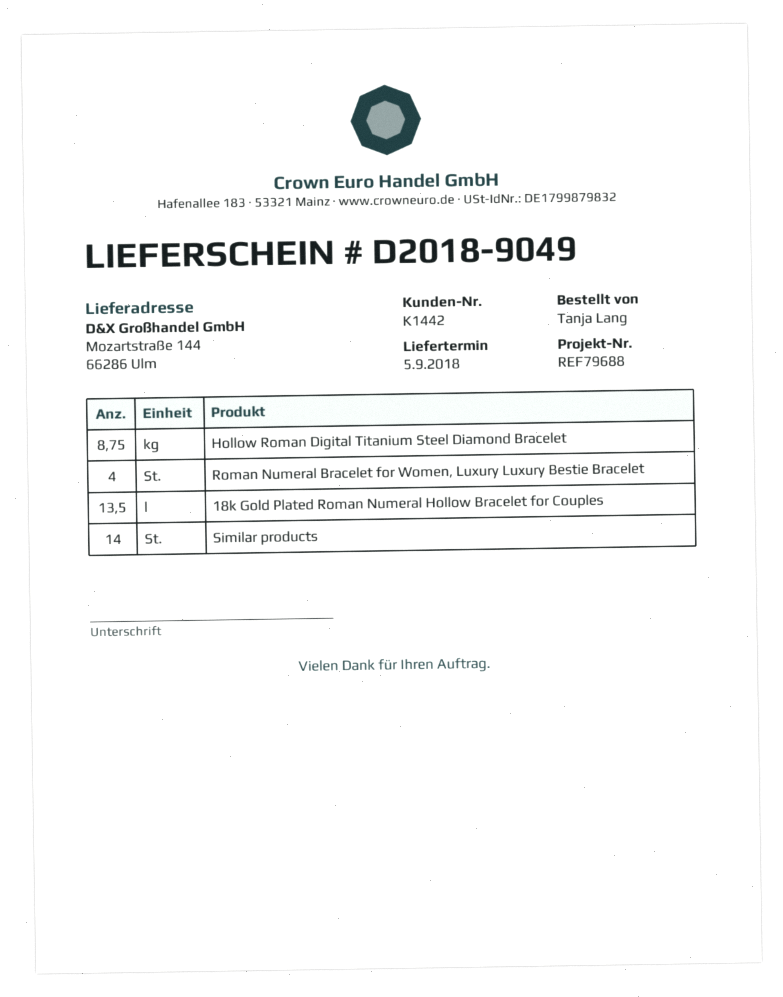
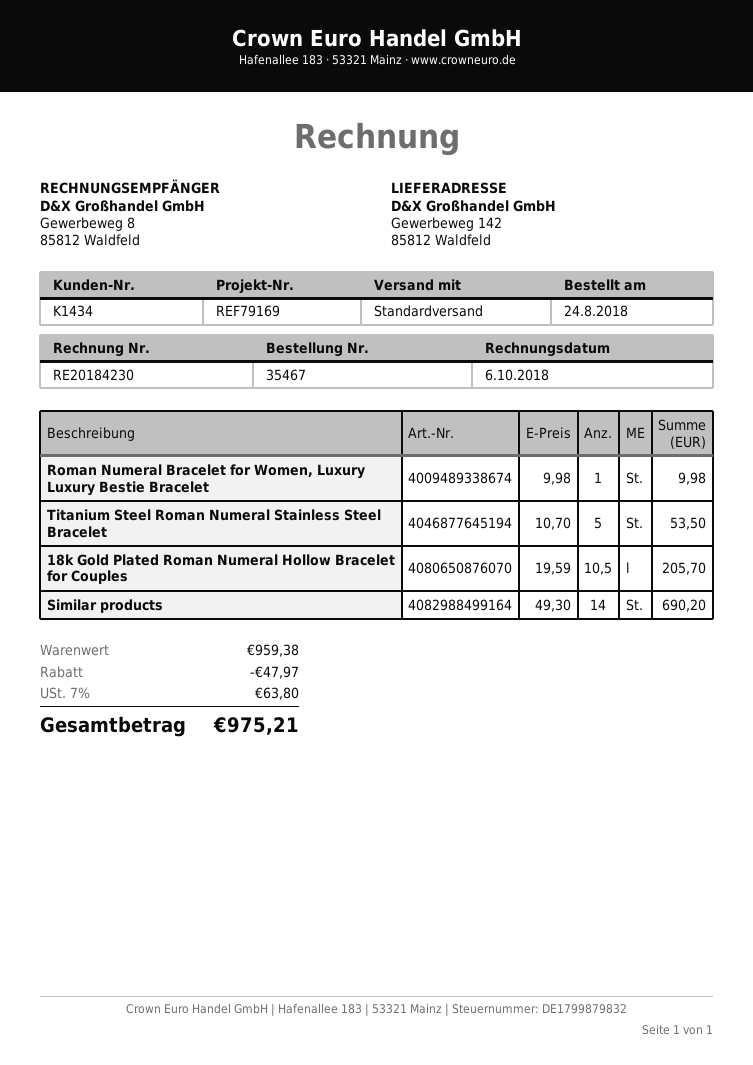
customer number: K1442 -> K1434
reference: REF79688 -> REF79169
ship to: Mozartstraße 144, 66286 Ulm -> Gewerbeweg 142, 85812 Waldfeld
Hollow Roman Digital Titanium Steel Diamond Bracelet: 8.75 -> none
Roman Numeral Bracelet for Women, Luxury Luxury Bestie Bracelet: 4 -> 1
18k Gold Plated Roman Numeral Hollow Bracelet for Couples: 13.5 -> 10.5
Titanium Steel Roman Numeral Stainless Steel Bracelet: none -> 5

